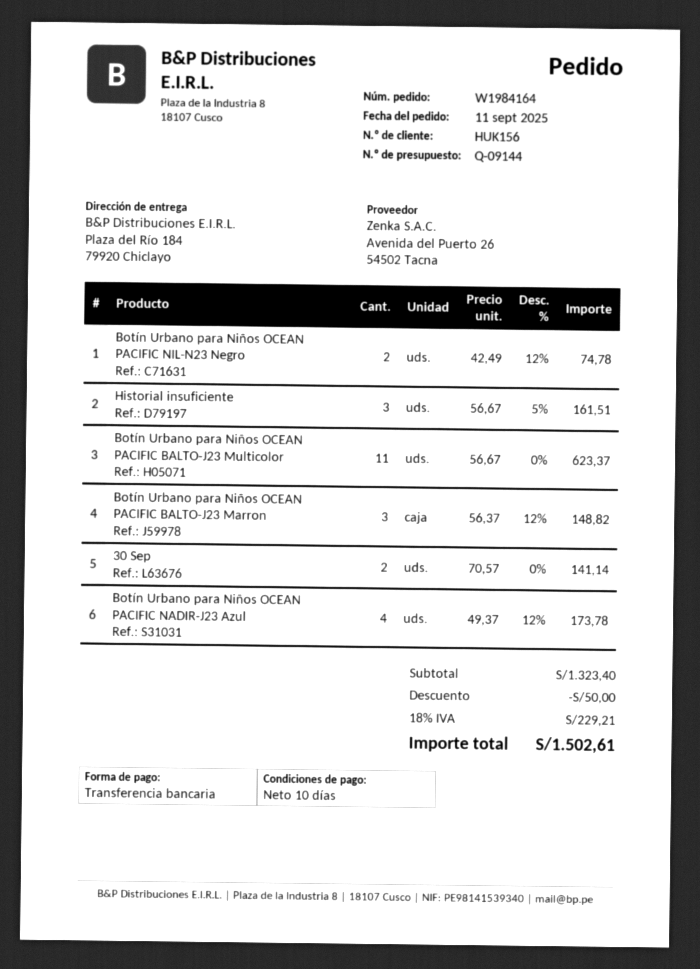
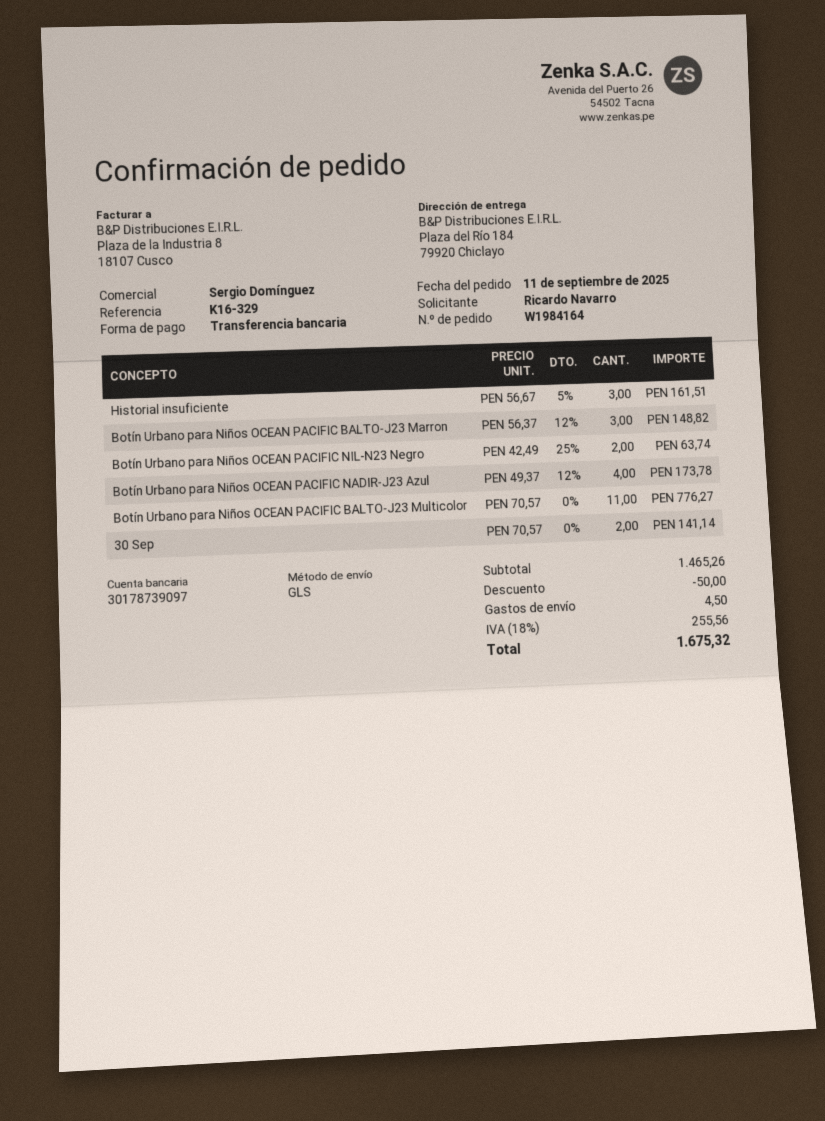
Botín Urbano para Niños OCEAN PACIFIC NIL-N23 Negro: 2 x 42.49 - 12% = 74.78 -> 2 x 42.49 - 25% = 63.74
Botín Urbano para Niños OCEAN PACIFIC BALTO-J23 Multicolor: 11 x 56.67 = 623.37 -> 11 x 70.57 = 776.27
subtotal: 1323.40 -> 1465.26
shipping: none -> 4.50
tax: 18% = 229.21 -> 18% = 255.56
total: 1502.61 -> 1675.32

